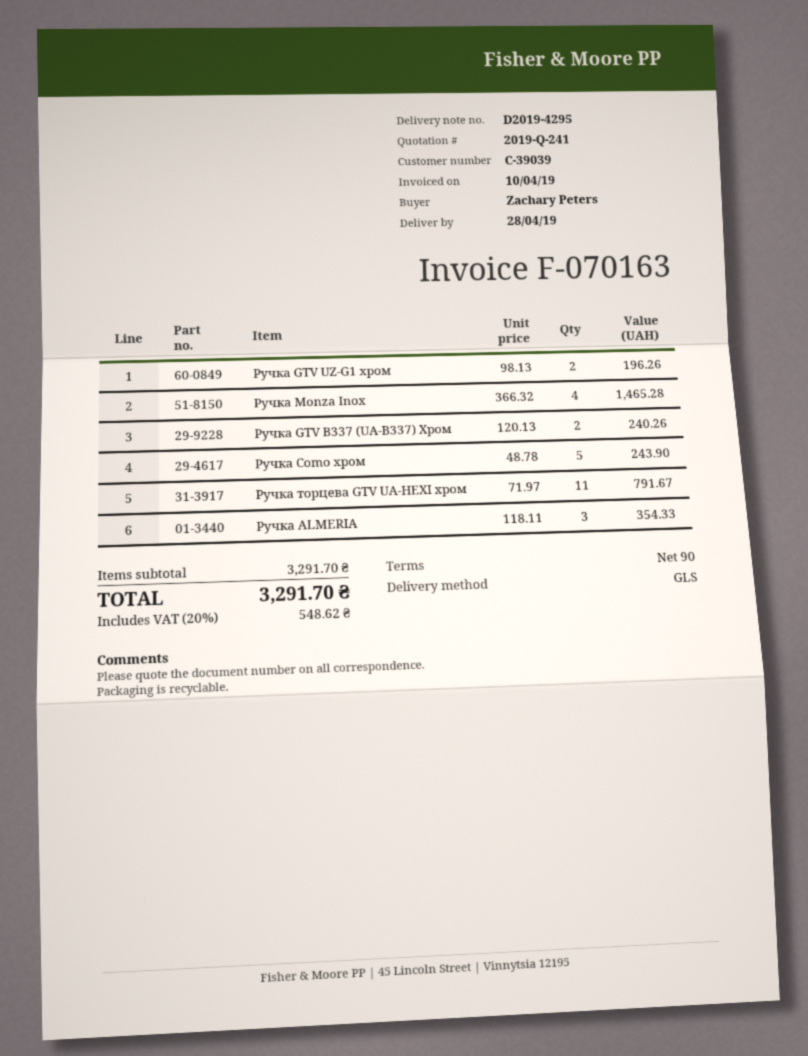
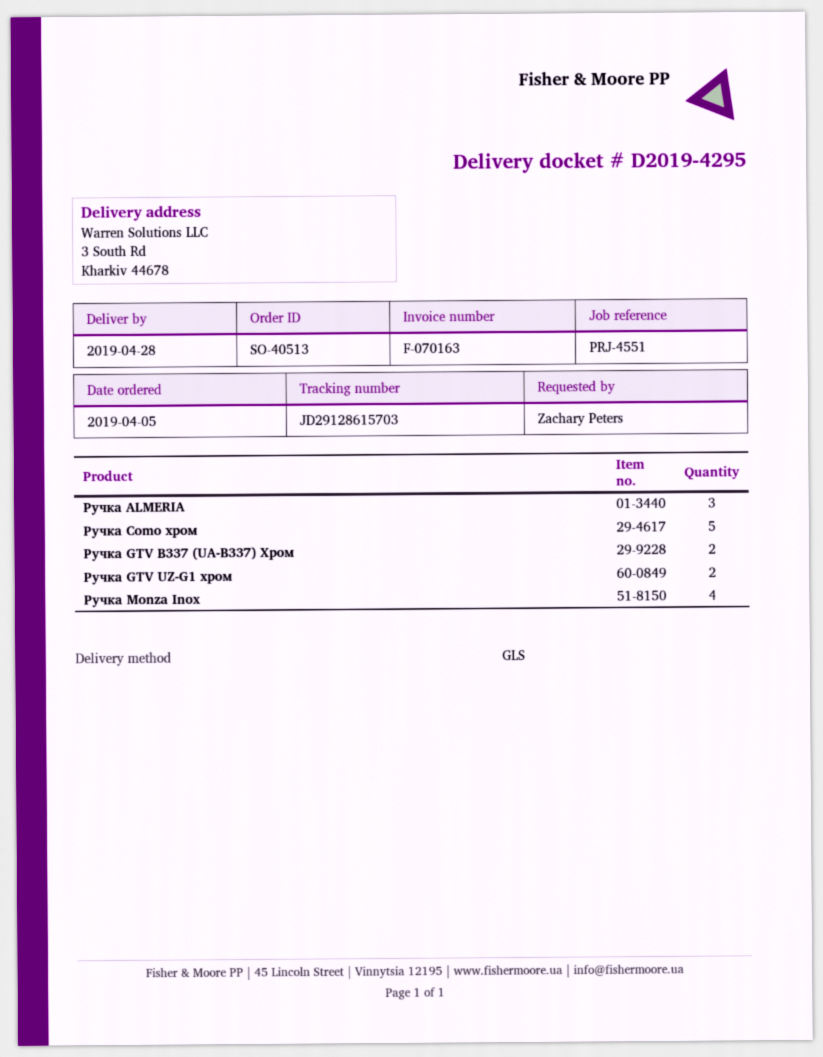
Ручка торцева GTV UA-HEXI хром: 11 -> none

